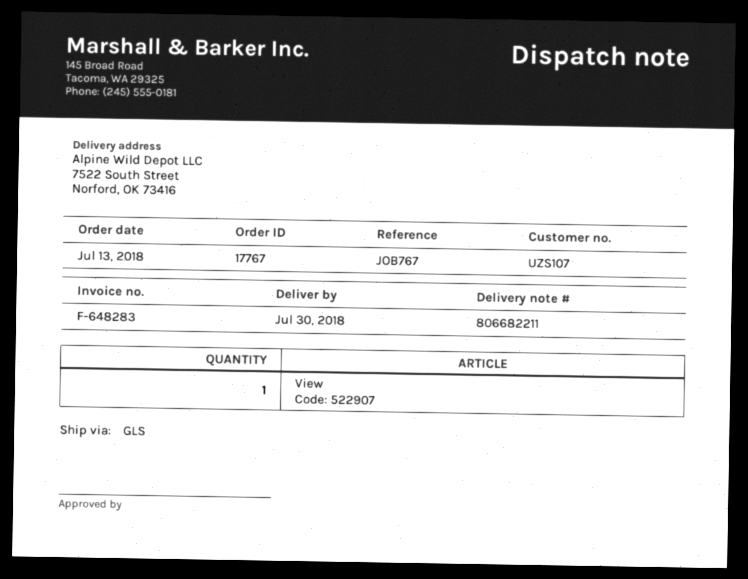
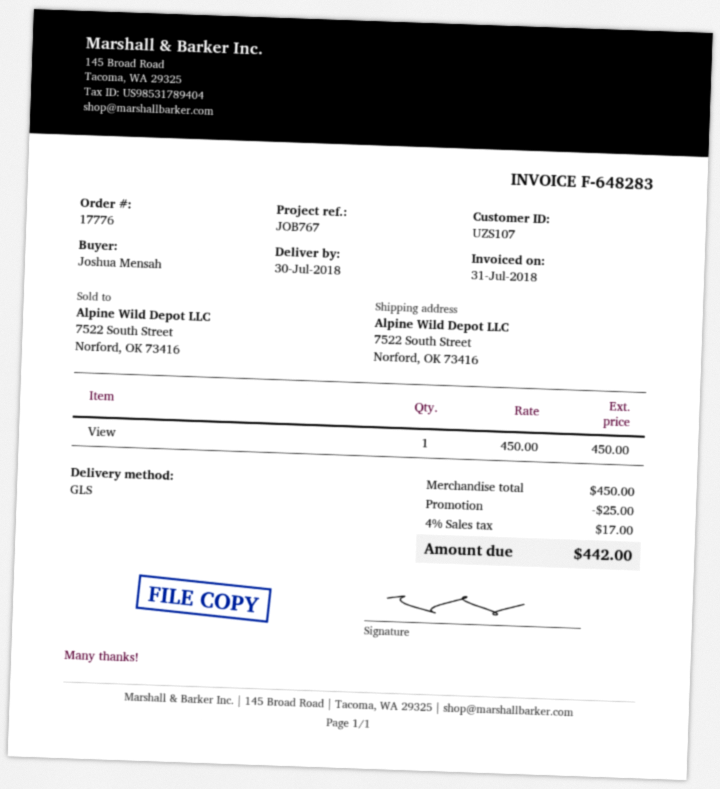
order number: 17767 -> 17776

